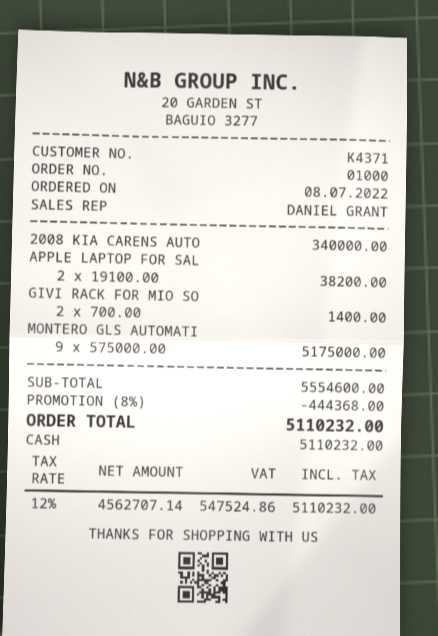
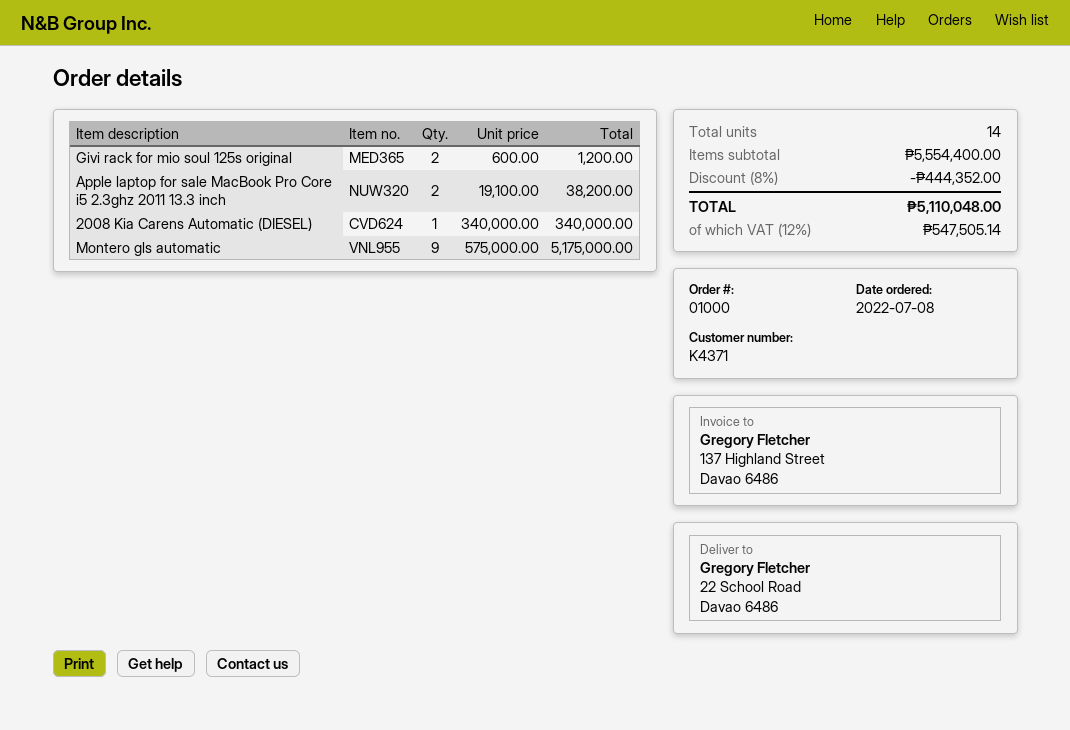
GIVI RACK FOR MIO SO: 2 x 700.00 = 1400.00 -> 2 x 600.00 = 1200.00
subtotal: 5554600.00 -> 5554400.00
discount: 8% = 444368.00 -> 8% = 444352.00
tax: 12% = 547524.86 -> 12% = 547505.14
total: 5110232.00 -> 5110048.00

